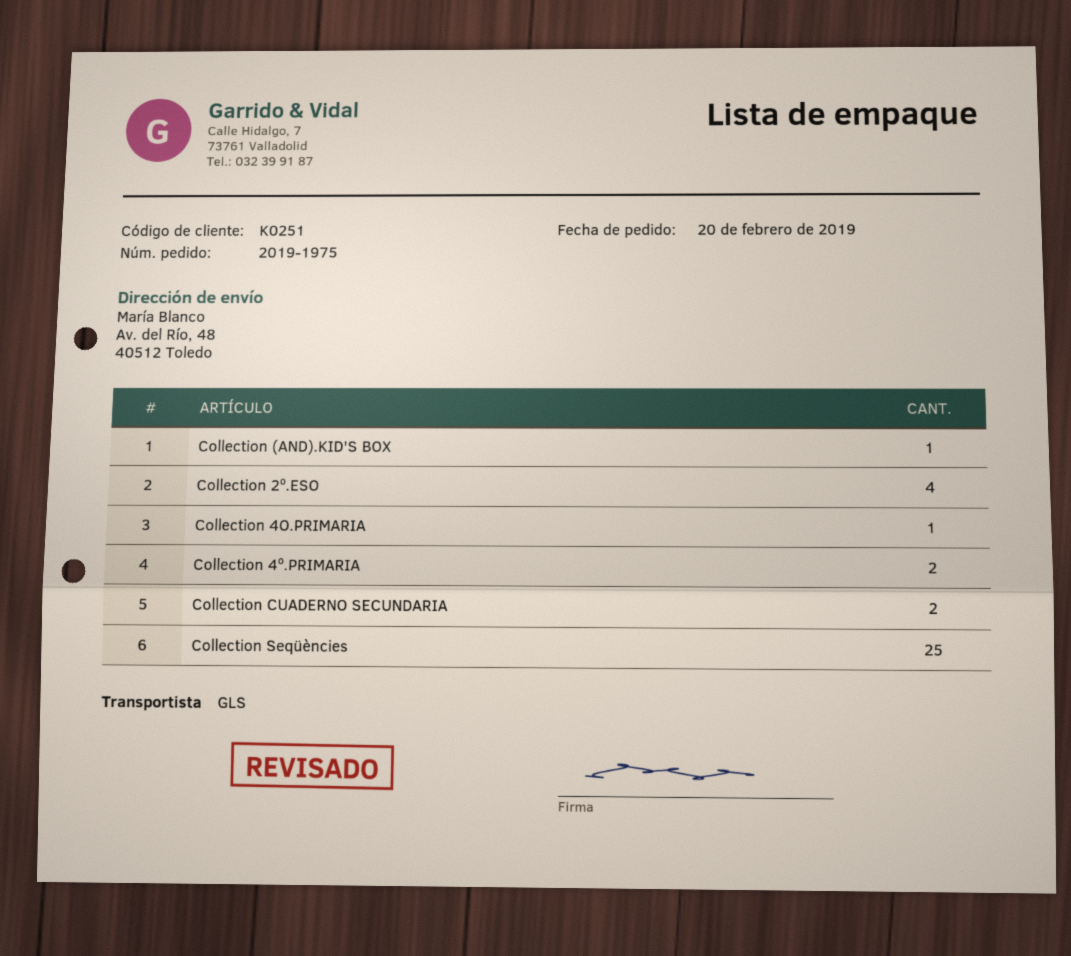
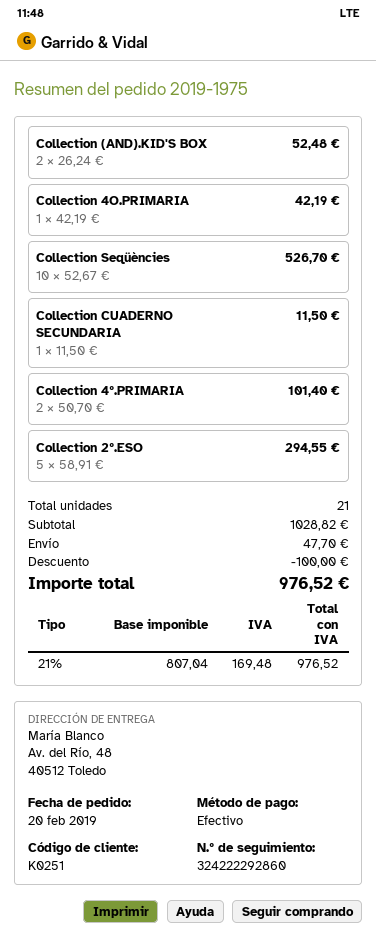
Collection (AND).KID'S BOX: 1 -> 2
Collection 2º.ESO: 4 -> 5
Collection CUADERNO SECUNDARIA: 2 -> 1
Collection Seqüències: 25 -> 10

